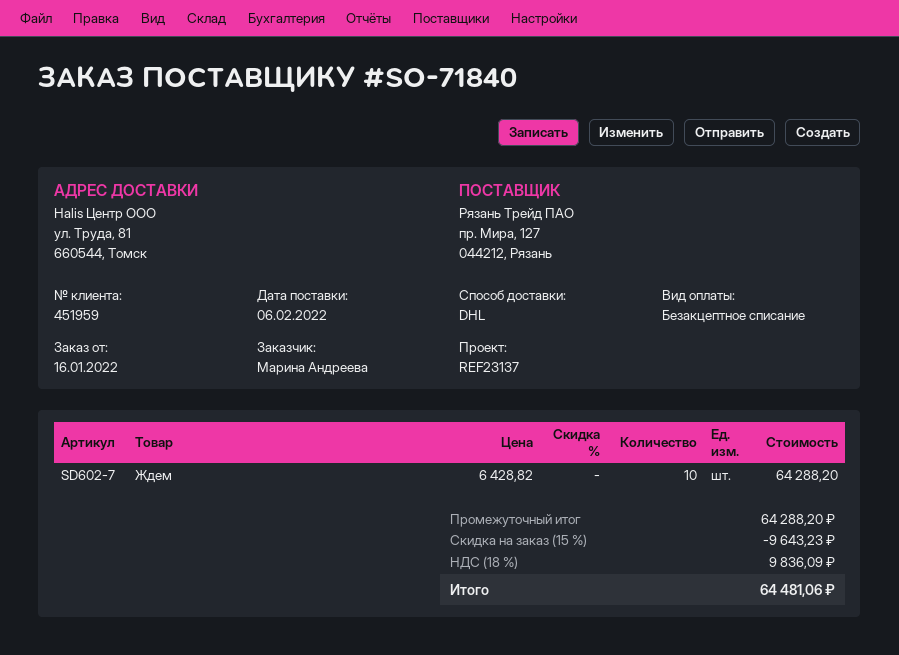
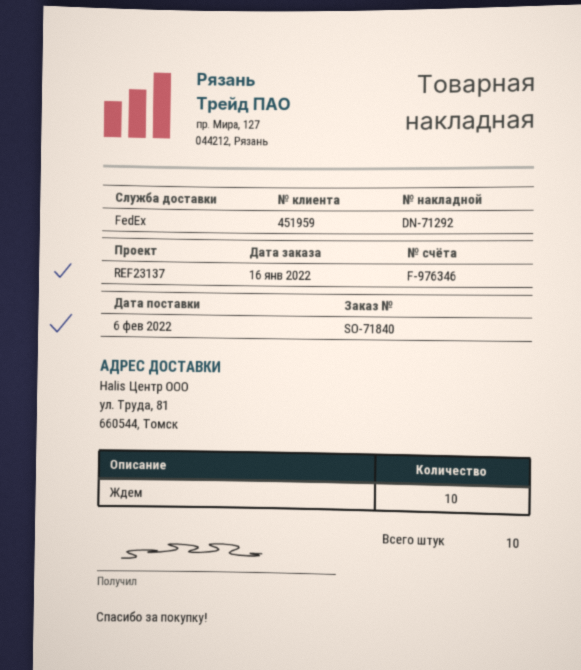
shipping method: DHL -> FedEx

